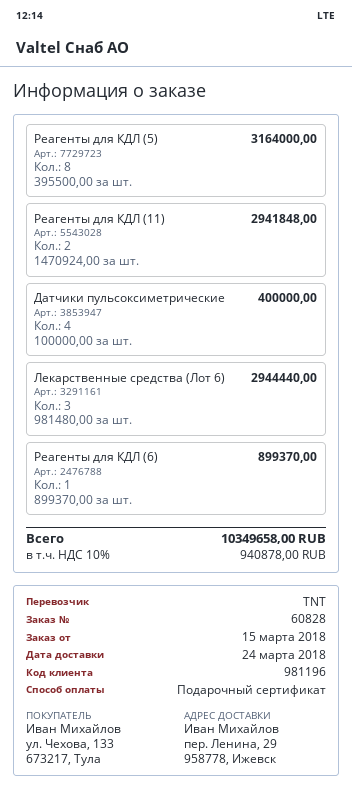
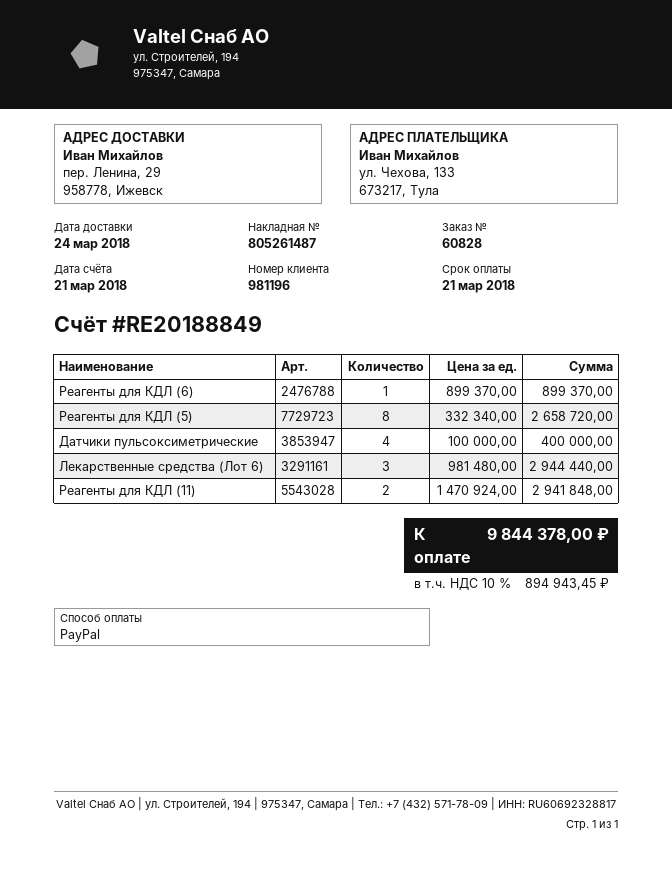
payment method: gift card -> PayPal
Реагенты для КДЛ (5): 8 x 395500.00 = 3164000.00 -> 8 x 332340.00 = 2658720.00
tax: 10% = 940878.00 -> 10% = 894943.45
total: 10349658.00 -> 9844378.00

